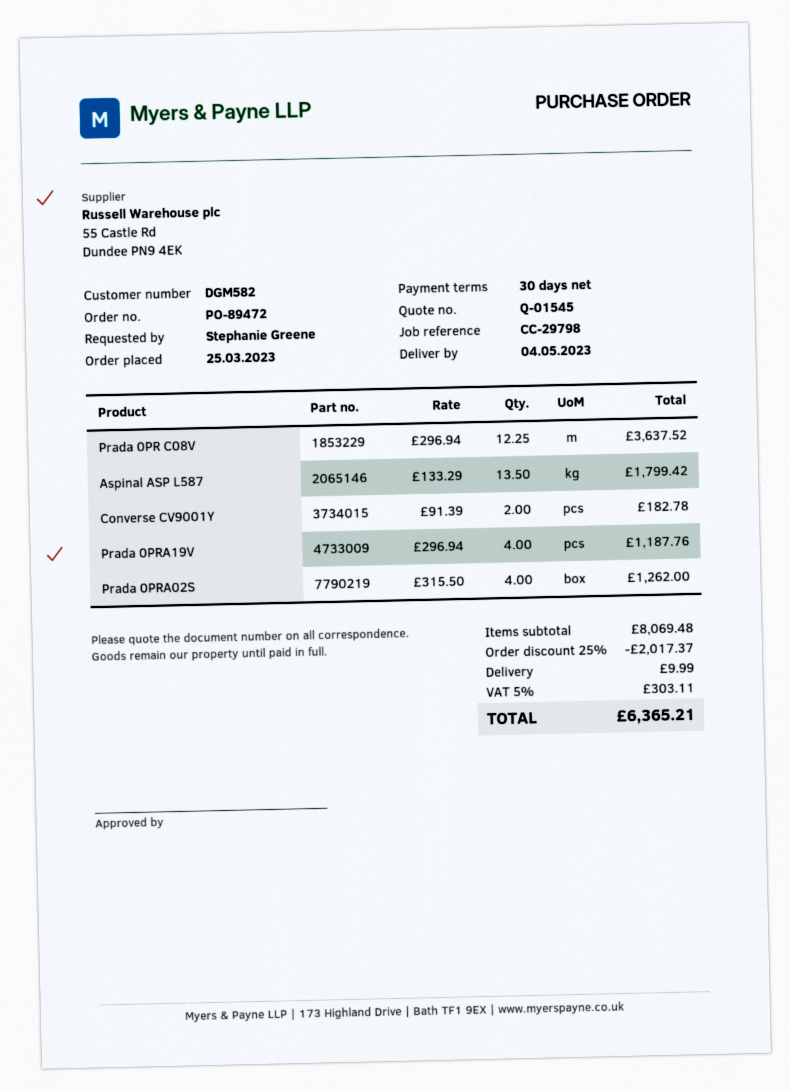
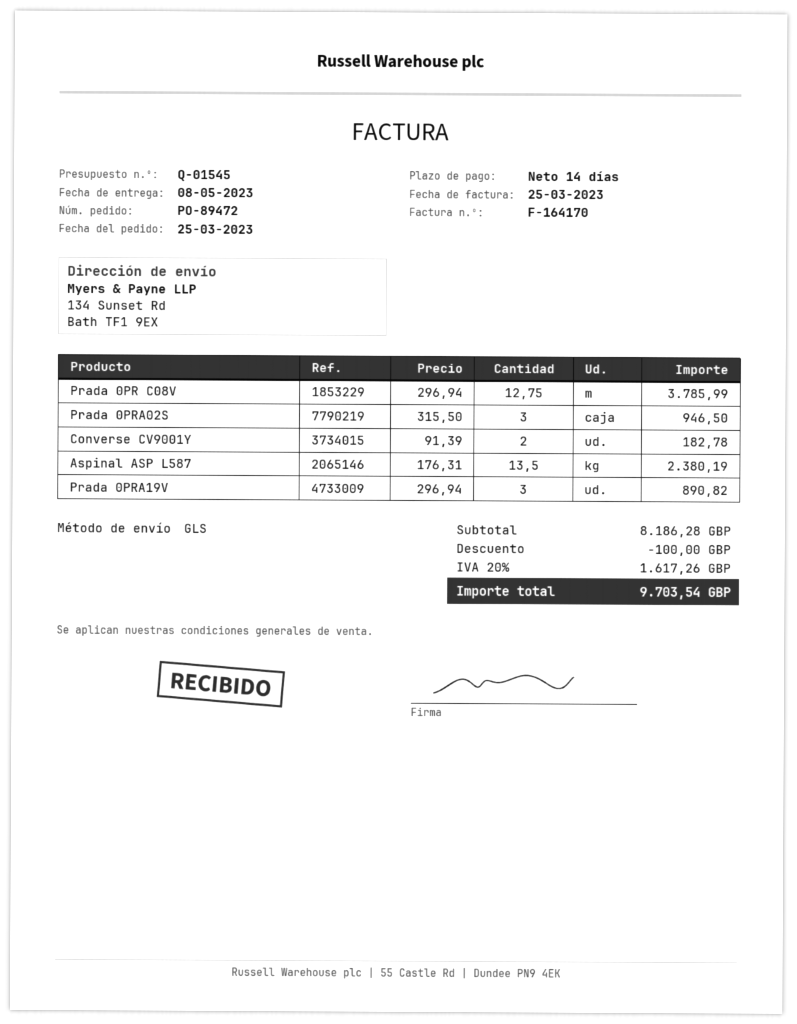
delivery date: 2023-05-04 -> 2023-05-08
payment terms: 30 days -> 14 days
Prada 0PR C08V: 12.25 x 296.94 = 3637.52 -> 12.75 x 296.94 = 3785.99
Aspinal ASP L587: 13.5 x 133.29 = 1799.42 -> 13.5 x 176.31 = 2380.19
Prada 0PRA19V: 4 x 296.94 = 1187.76 -> 3 x 296.94 = 890.82
Prada 0PRA02S: 4 x 315.50 = 1262.00 -> 3 x 315.50 = 946.50
subtotal: 8069.48 -> 8186.28
discount: 2017.37 -> 100.00
shipping: 9.99 -> none
tax: 5% = 303.11 -> 20% = 1617.26
total: 6365.21 -> 9703.54

